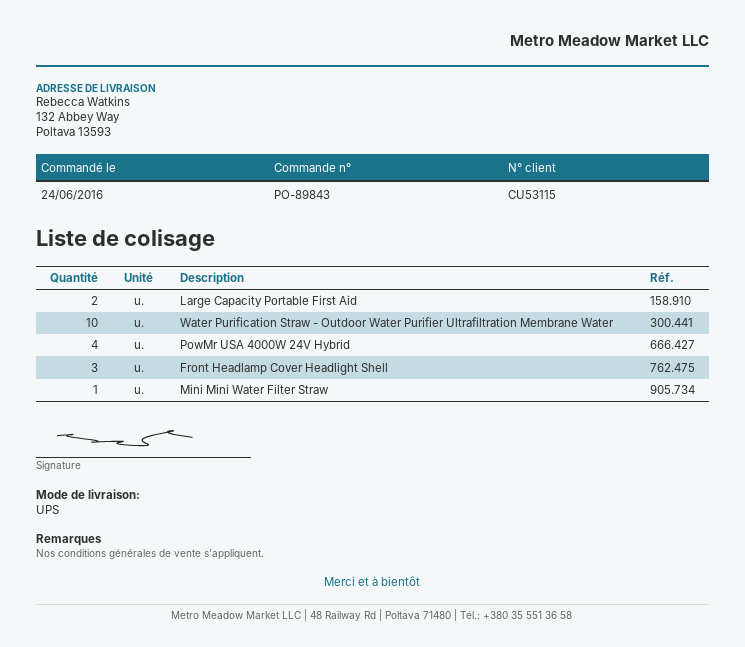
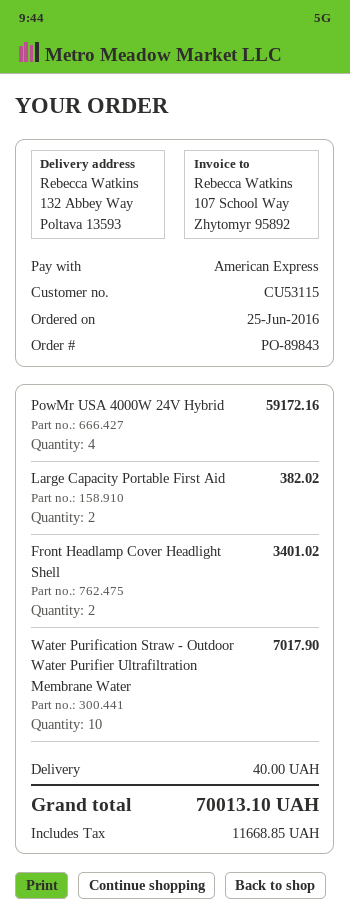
order date: 2016-06-24 -> 2016-06-25
Front Headlamp Cover Headlight Shell: 3 -> 2
Mini Mini Water Filter Straw: 1 -> none

